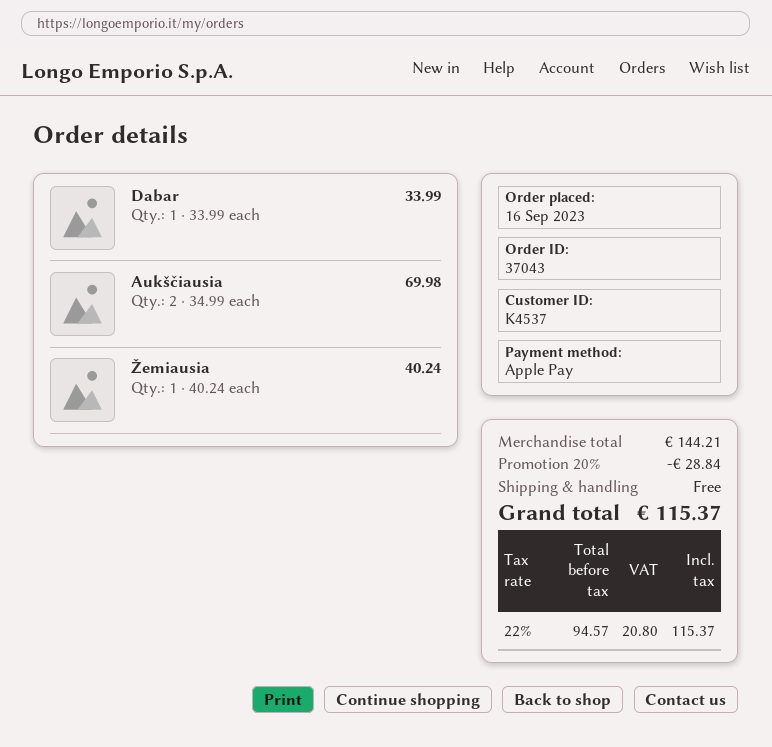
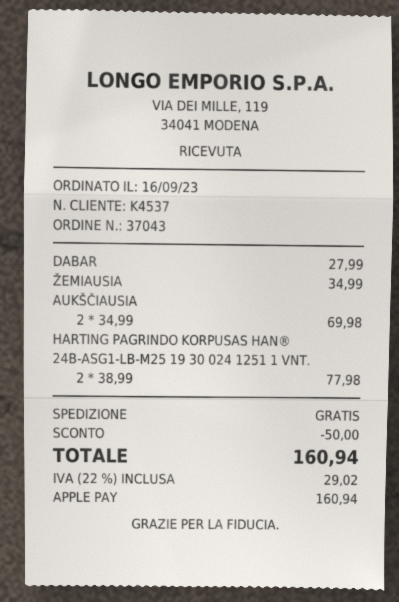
Dabar: 1 x 33.99 = 33.99 -> 1 x 27.99 = 27.99
Žemiausia: 1 x 40.24 = 40.24 -> 1 x 34.99 = 34.99
HARTING PAGRINDO KORPUSAS HAN® 24B-ASG1-LB-M25 19 30 024 1251 1 VNT.: none -> 2 x 38.99 = 77.98
discount: 28.84 -> 50.00
tax: 22% = 20.80 -> 22% = 29.02
total: 115.37 -> 160.94

